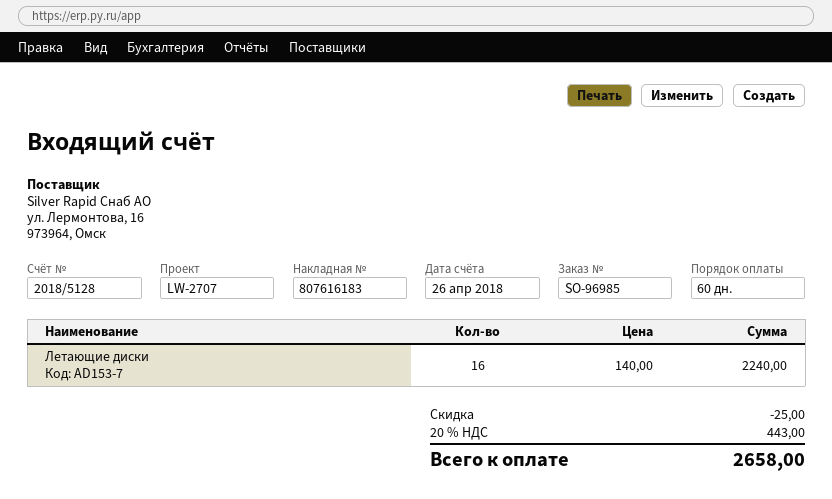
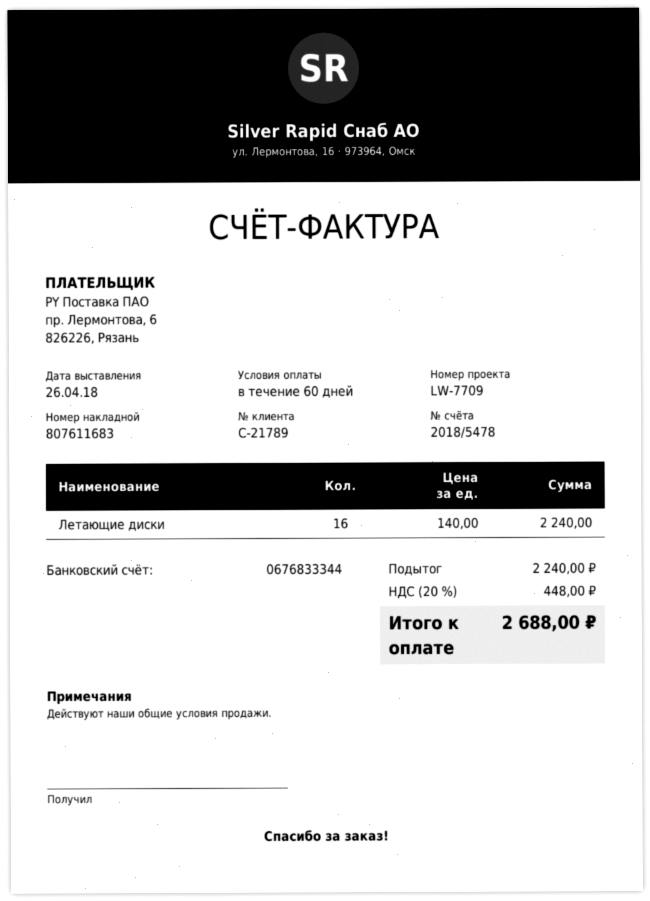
delivery note number: 807616183 -> 807611683
invoice number: 2018/5128 -> 2018/5478
reference: LW-2707 -> LW-7709
discount: 25.00 -> none
tax: 20% = 443.00 -> 20% = 448.00
total: 2658.00 -> 2688.00

